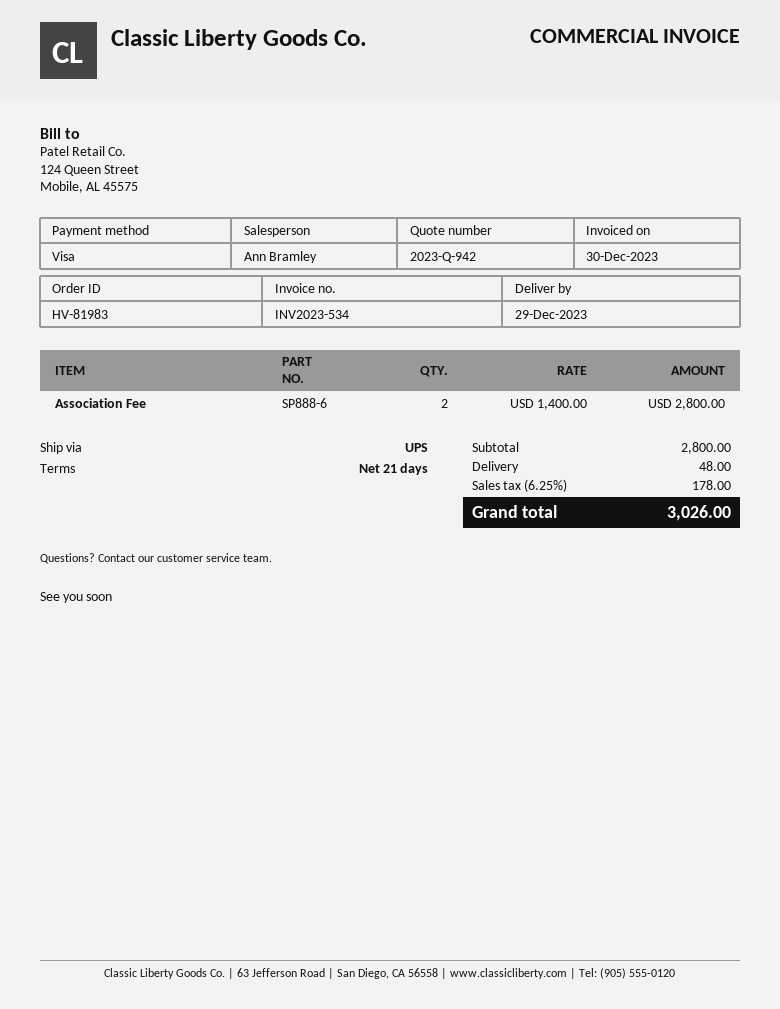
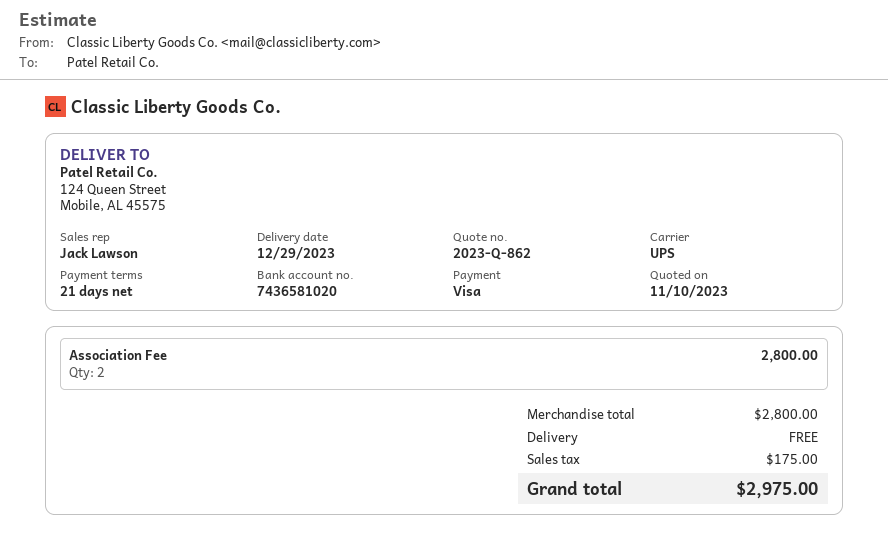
quote number: 2023-Q-942 -> 2023-Q-862
sales rep: Ann Bramley -> Jack Lawson
shipping: 48.00 -> 0.00
tax: 178.00 -> 175.00
total: 3026.00 -> 2975.00

